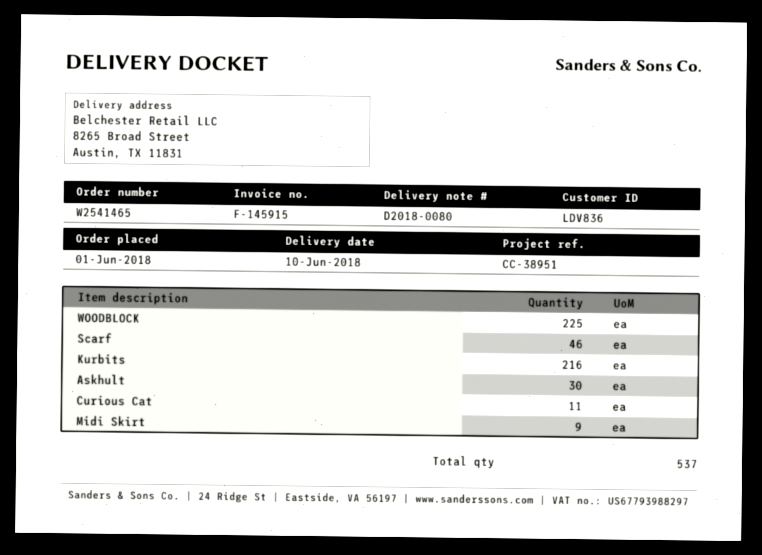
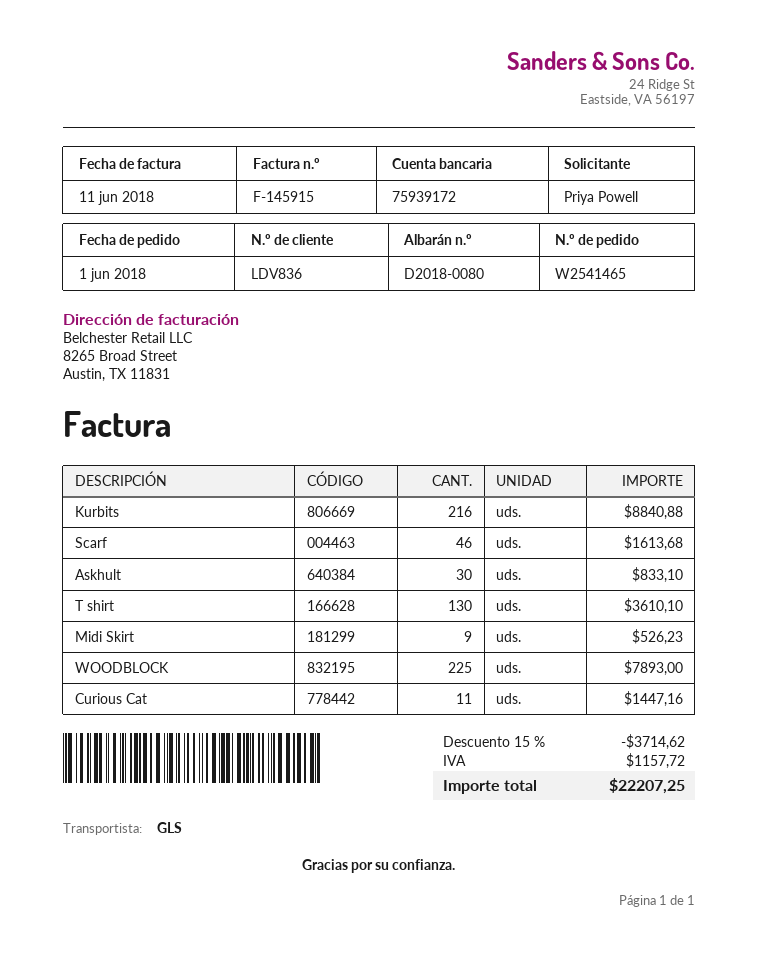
T shirt: none -> 130

